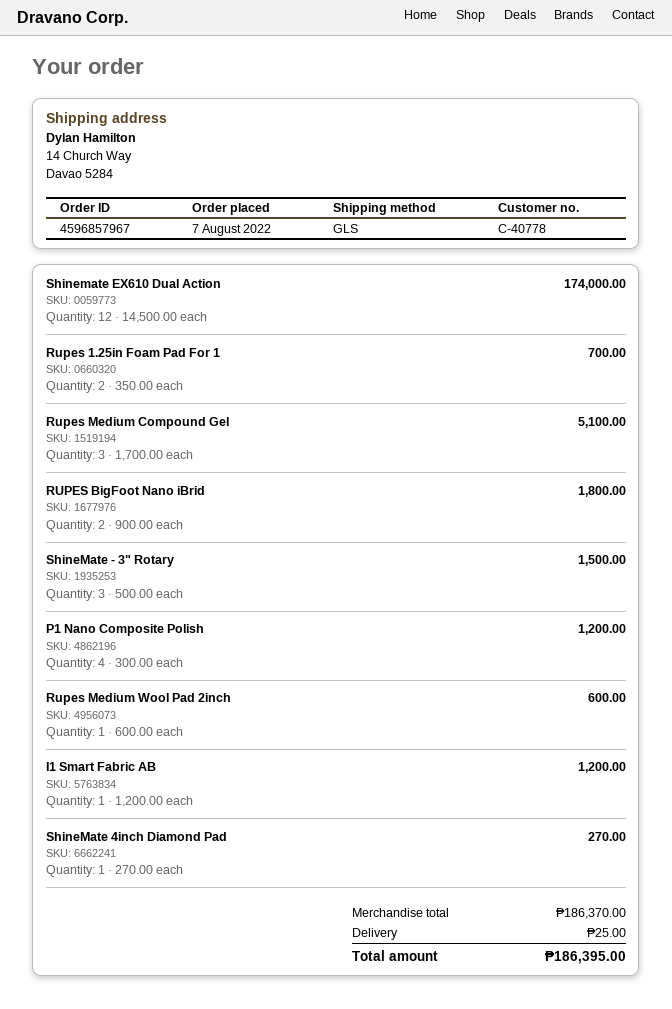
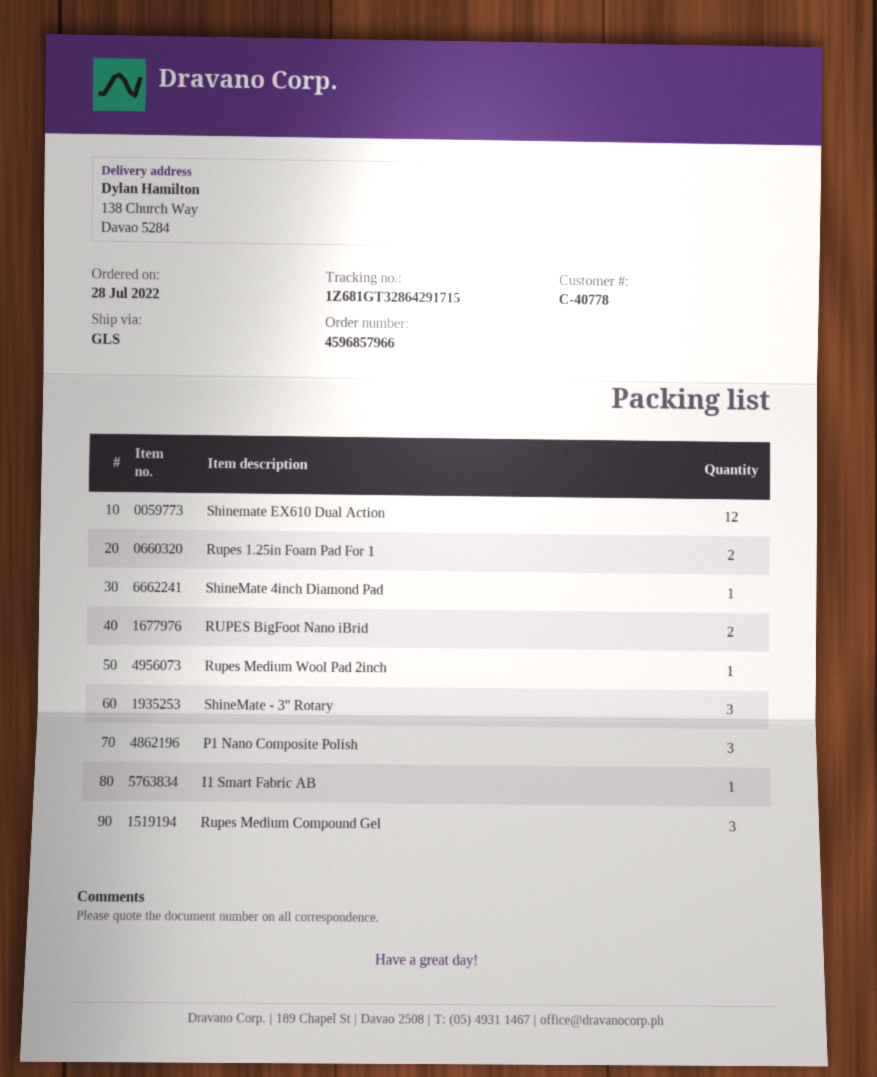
order number: 4596857967 -> 4596857966
order date: 2022-08-07 -> 2022-07-28
ship to: 14 Church Way, Davao 5284 -> 138 Church Way, Davao 5284
P1 Nano Composite Polish: 4 -> 3

